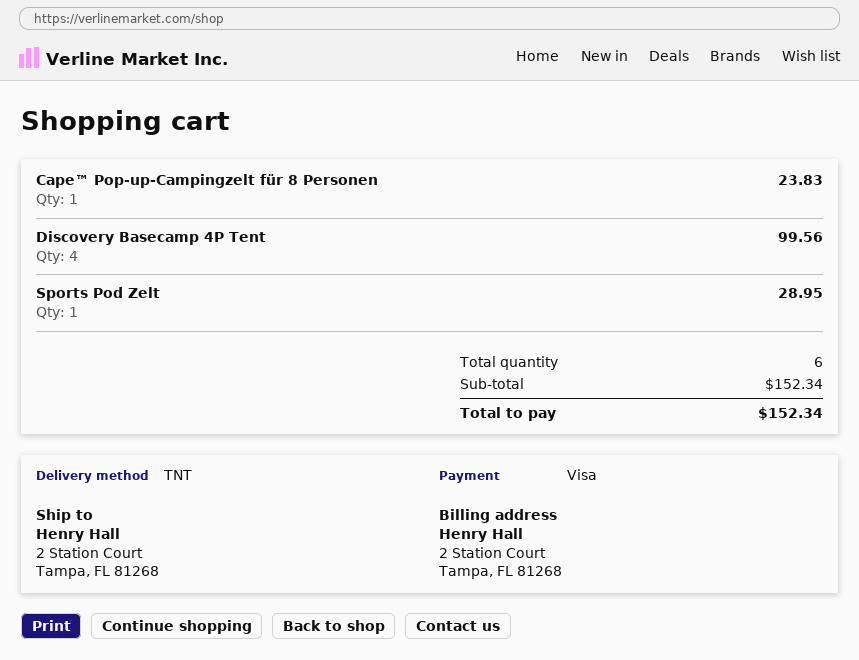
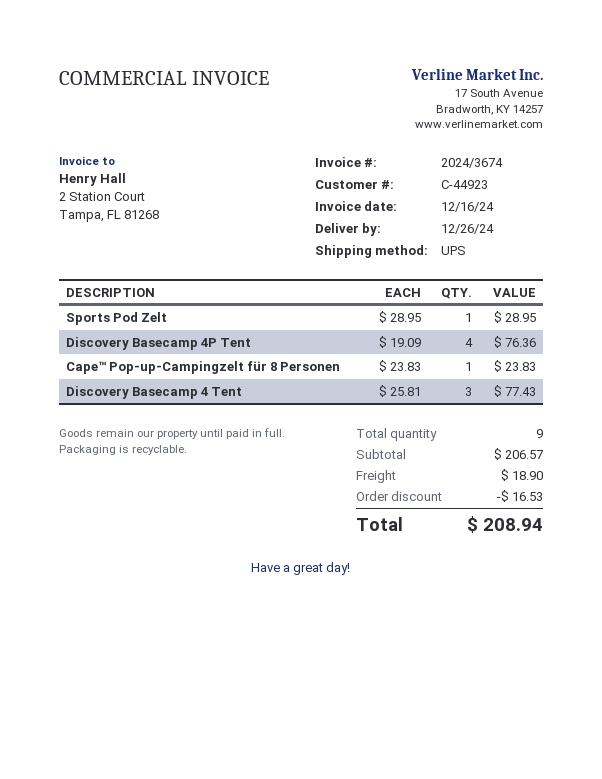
shipping method: TNT -> UPS
Discovery Basecamp 4P Tent: 4 for 99.56 -> 4 for 76.36
Discovery Basecamp 4 Tent: none -> 3 for 77.43
total quantity: 6 -> 9
subtotal: 152.34 -> 206.57
discount: none -> 16.53
shipping: none -> 18.90
total: 152.34 -> 208.94

